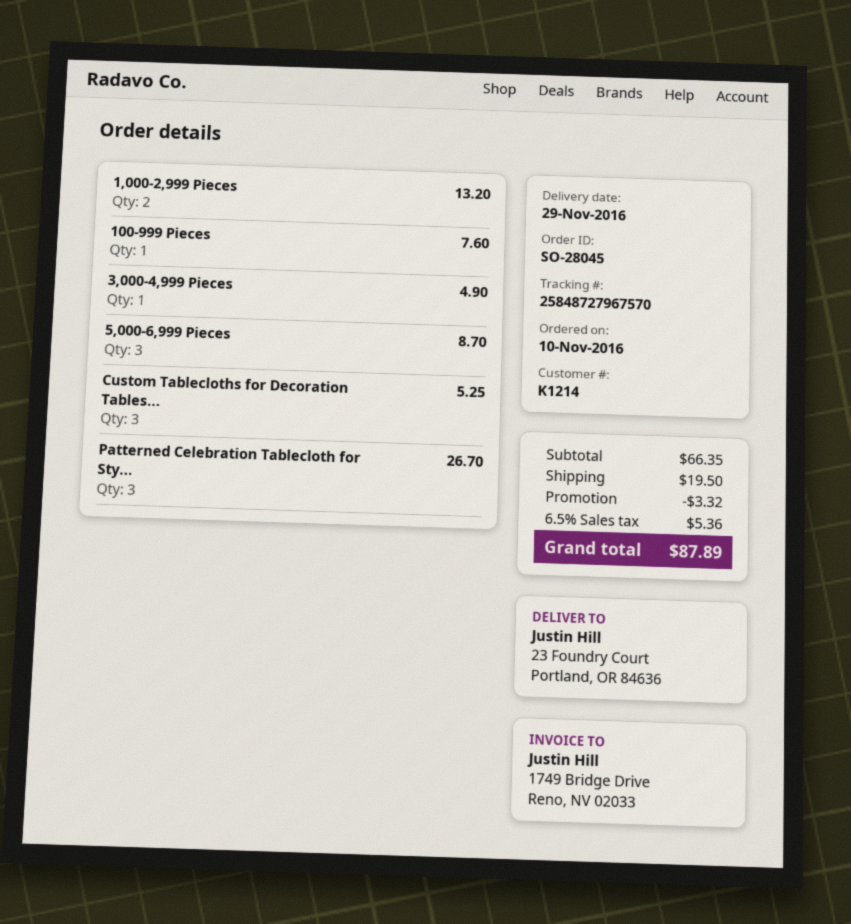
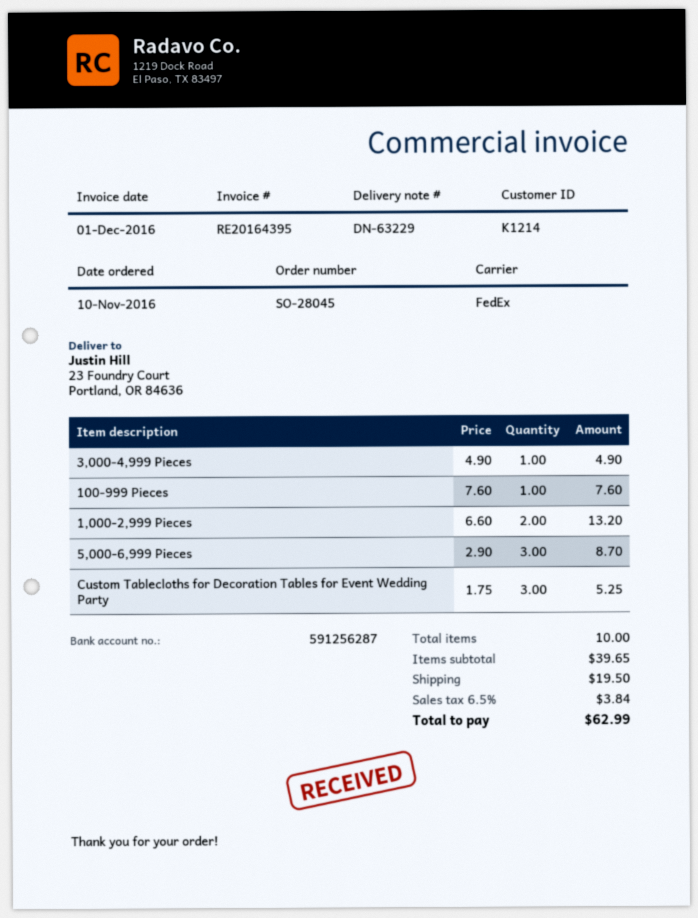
Patterned Celebration Tablecloth for Sty...: 3 for 26.70 -> none
subtotal: 66.35 -> 39.65
discount: 3.32 -> none
tax: 6.5% = 5.36 -> 6.5% = 3.84
total: 87.89 -> 62.99

